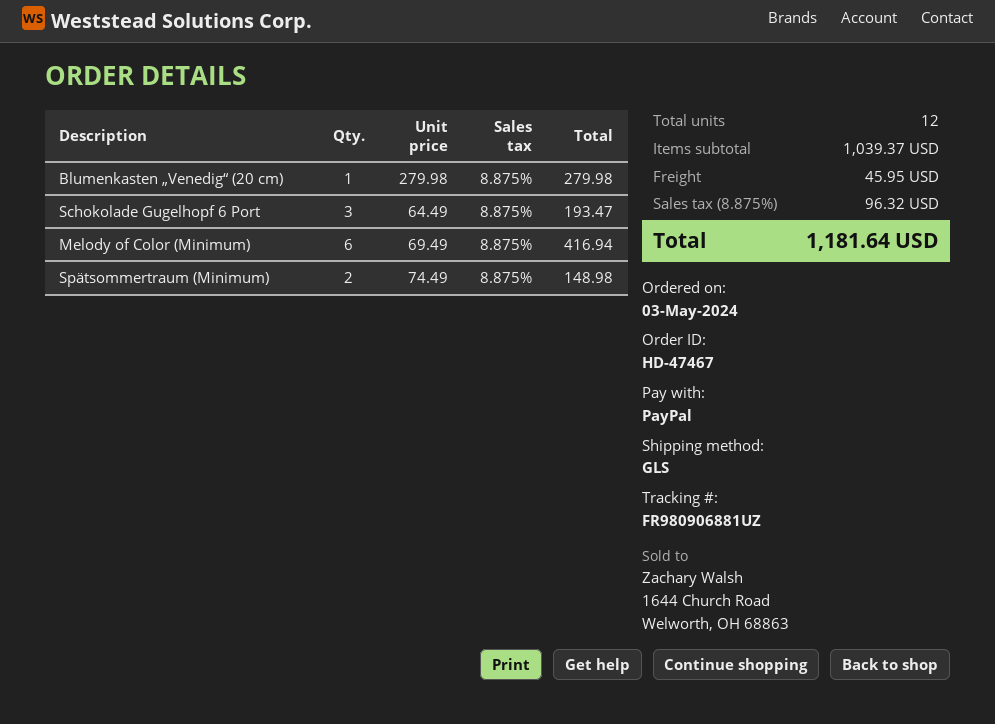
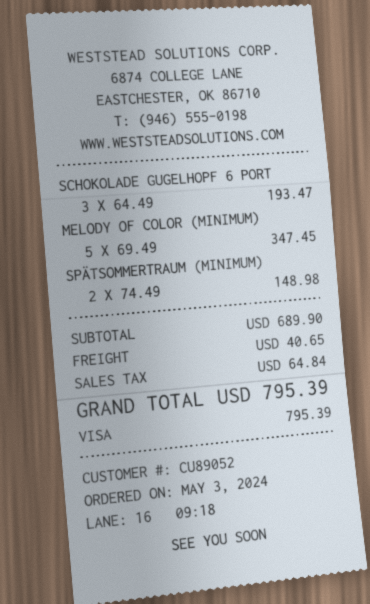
payment method: PayPal -> Visa
Blumenkasten „Venedig“ (20 cm): 1 x 279.98 = 279.98 -> none
Melody of Color (Minimum): 6 x 69.49 = 416.94 -> 5 x 69.49 = 347.45
subtotal: 1039.37 -> 689.90
shipping: 45.95 -> 40.65
tax: 96.32 -> 64.84
total: 1181.64 -> 795.39

